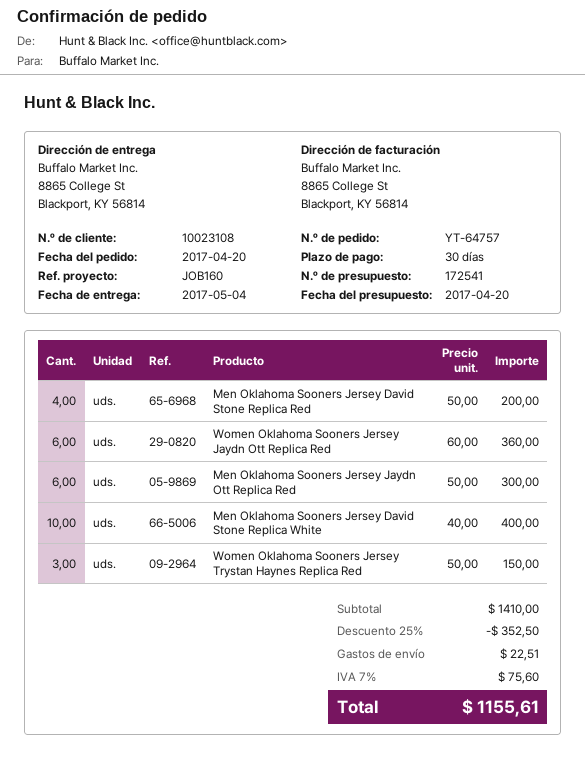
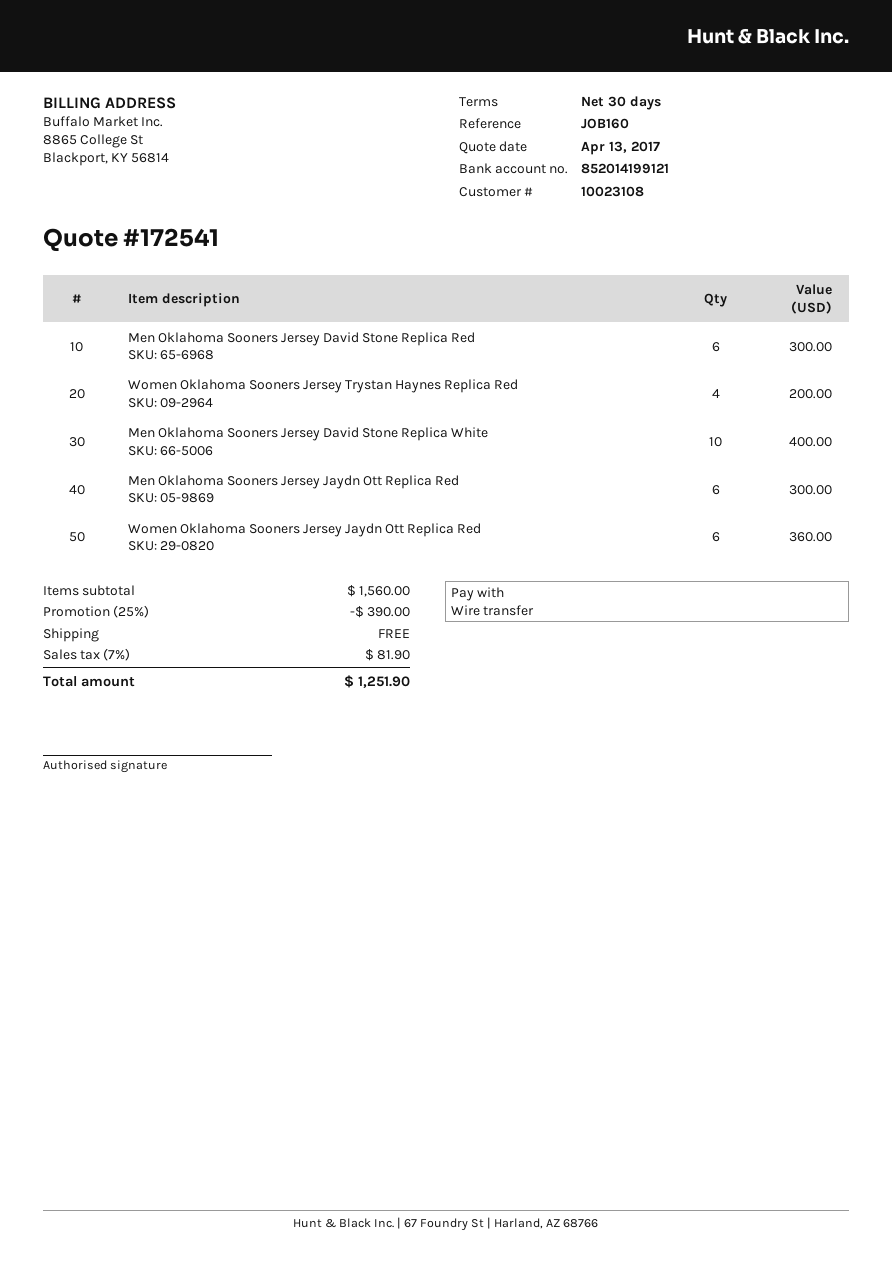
quote date: 2017-04-20 -> 2017-04-13
Men Oklahoma Sooners Jersey David Stone Replica Red: 4 for 200.00 -> 6 for 300.00
Women Oklahoma Sooners Jersey Trystan Haynes Replica Red: 3 for 150.00 -> 4 for 200.00
subtotal: 1410.00 -> 1560.00
discount: 25% = 352.50 -> 25% = 390.00
shipping: 22.51 -> 0.00
tax: 7% = 75.60 -> 7% = 81.90
total: 1155.61 -> 1251.90

